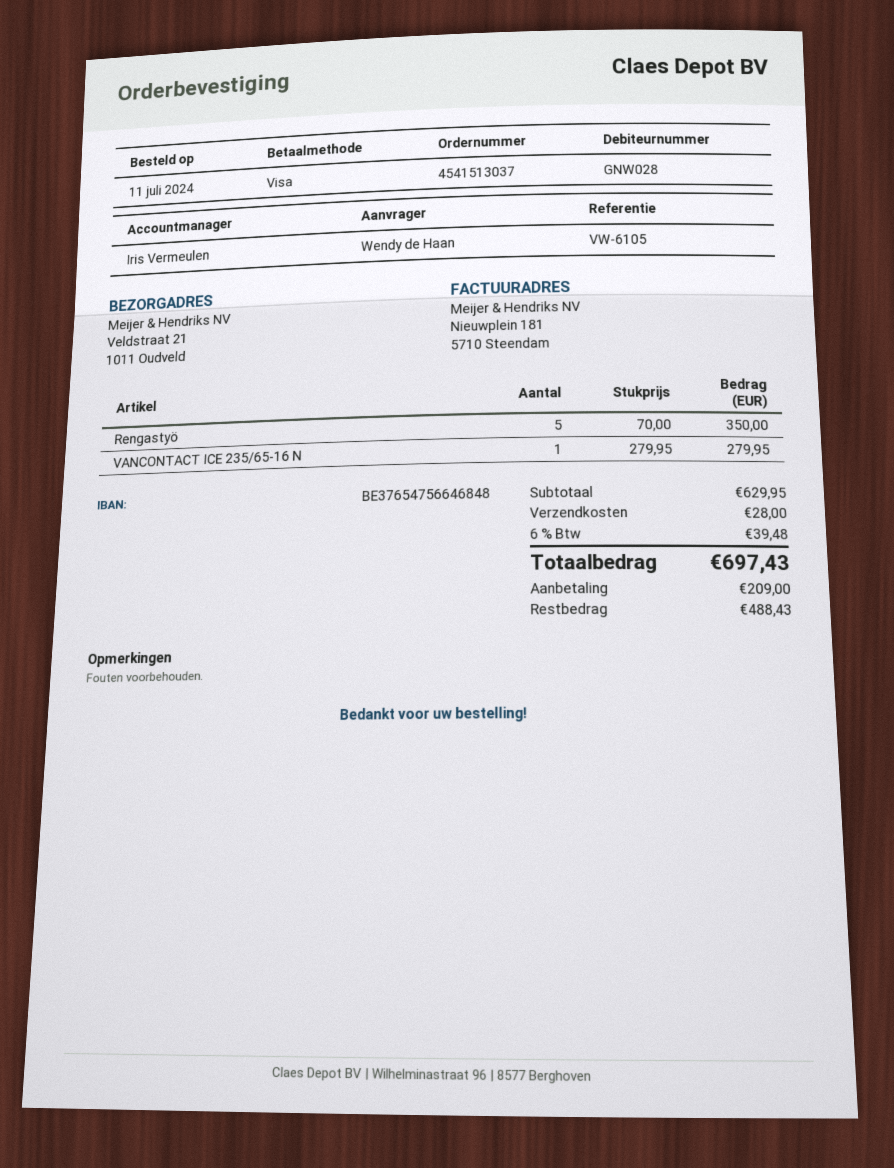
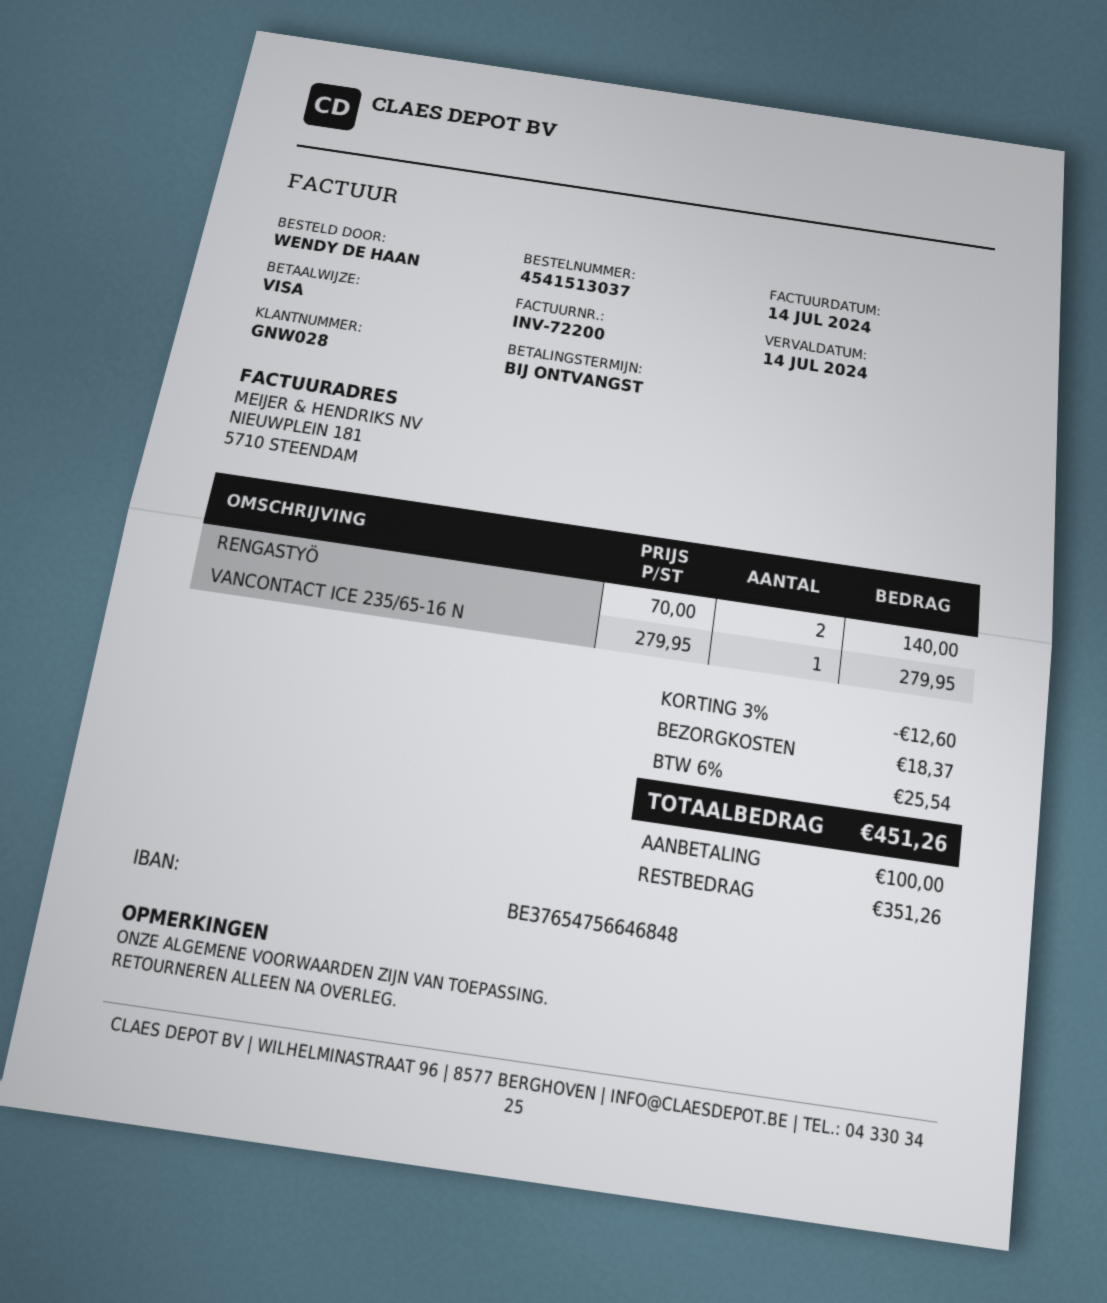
Rengastyö: 5 x 70.00 = 350.00 -> 2 x 70.00 = 140.00
discount: none -> 3% = 12.60
shipping: 28.00 -> 18.37
tax: 6% = 39.48 -> 6% = 25.54
total: 697.43 -> 451.26
deposit: 209.00 -> 100.00
balance: 488.43 -> 351.26

